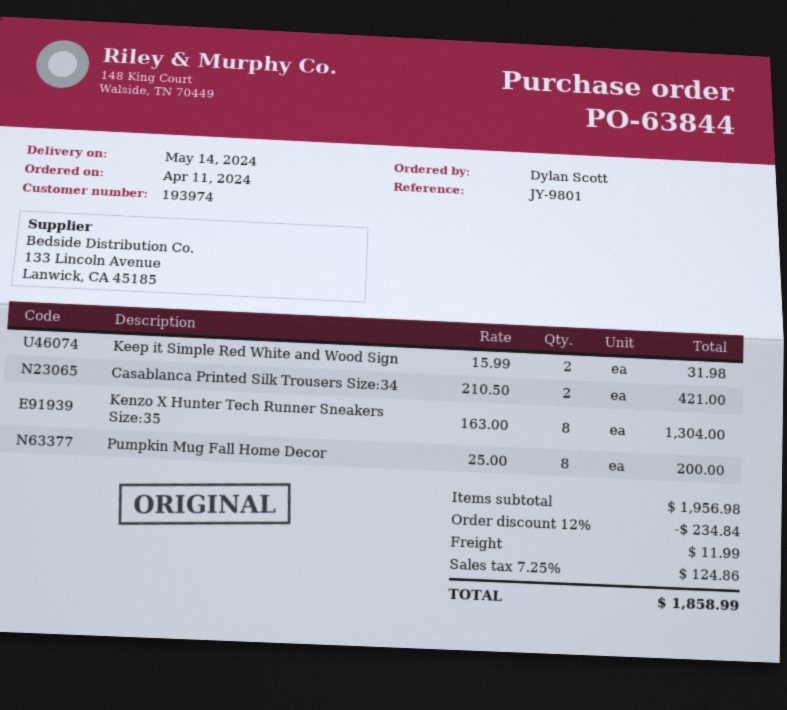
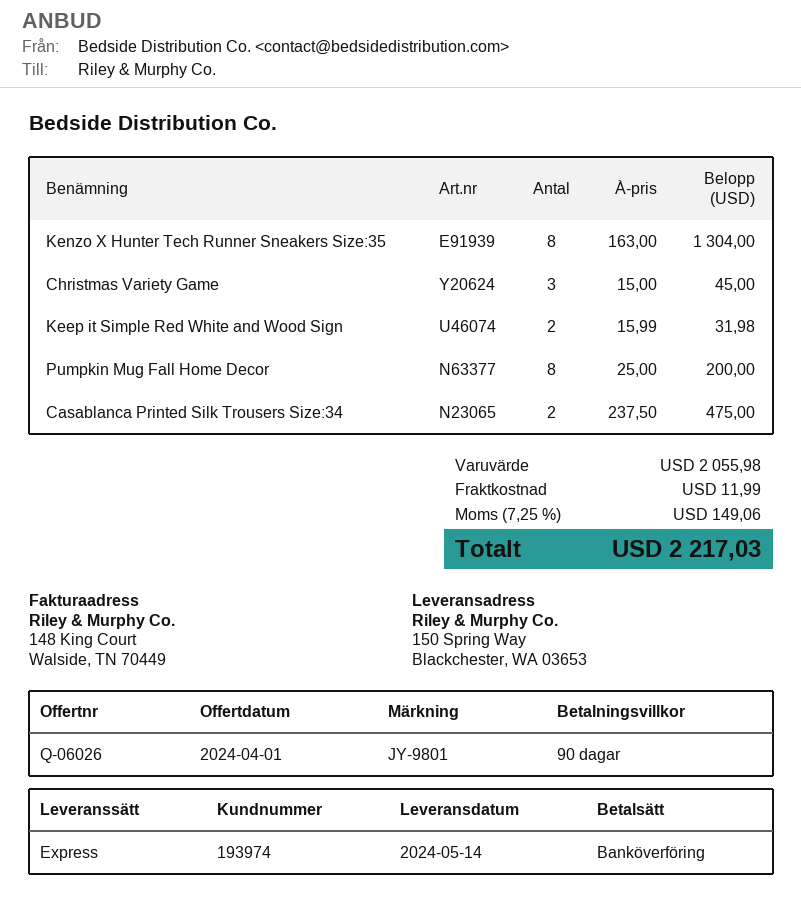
Casablanca Printed Silk Trousers Size:34: 2 x 210.50 = 421.00 -> 2 x 237.50 = 475.00
Christmas Variety Game: none -> 3 x 15.00 = 45.00
subtotal: 1956.98 -> 2055.98
discount: 12% = 234.84 -> none
tax: 7.25% = 124.86 -> 7.25% = 149.06
total: 1858.99 -> 2217.03

